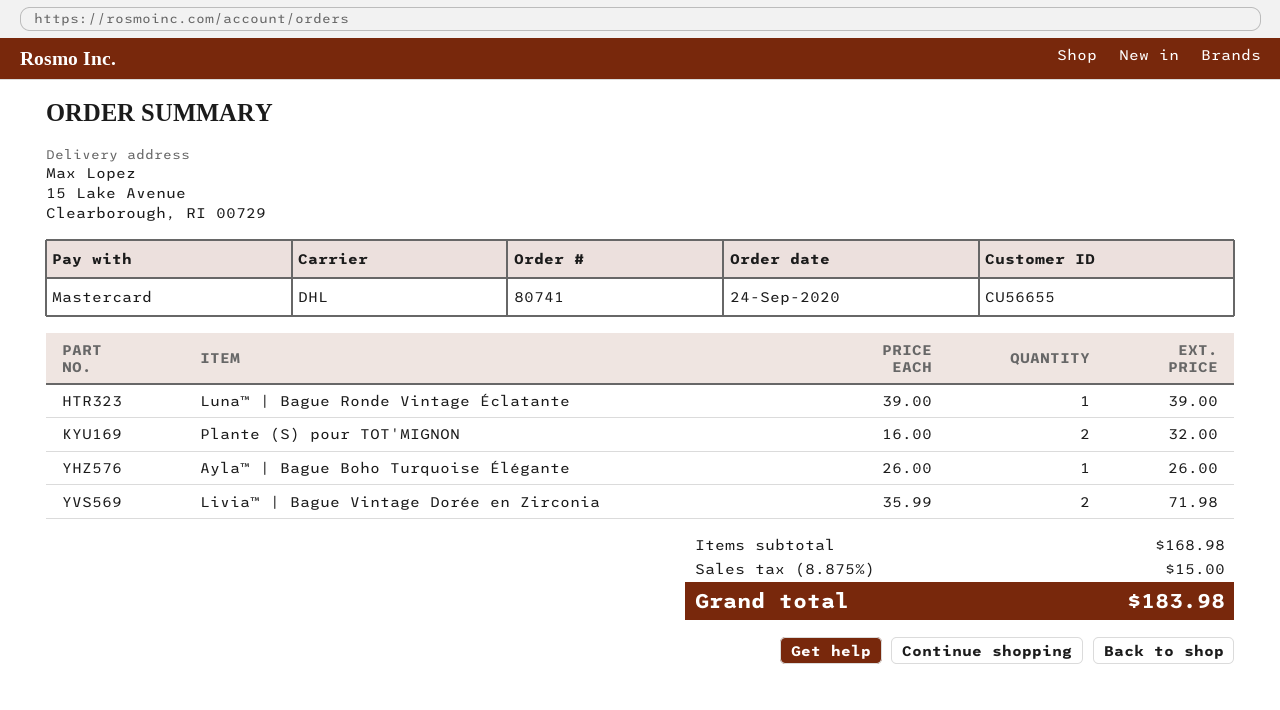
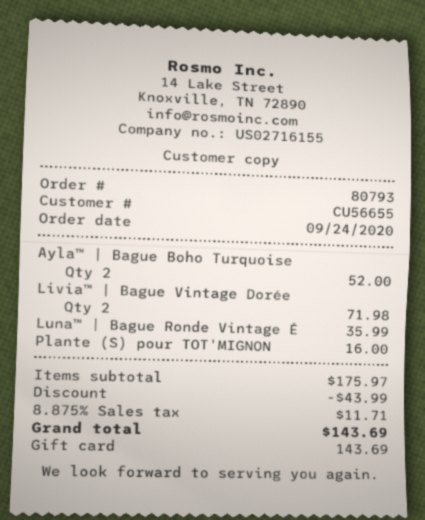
order number: 80741 -> 80793
payment method: Mastercard -> gift card
Luna™ | Bague Ronde Vintage Éclatante: 1 for 39.00 -> 1 for 35.99
Plante (S) pour TOT'MIGNON: 2 for 32.00 -> 1 for 16.00
Ayla™ | Bague Boho Turquoise Élégante: 1 for 26.00 -> 2 for 52.00
subtotal: 168.98 -> 175.97
discount: none -> 43.99
tax: 8.875% = 15.00 -> 8.875% = 11.71
total: 183.98 -> 143.69

